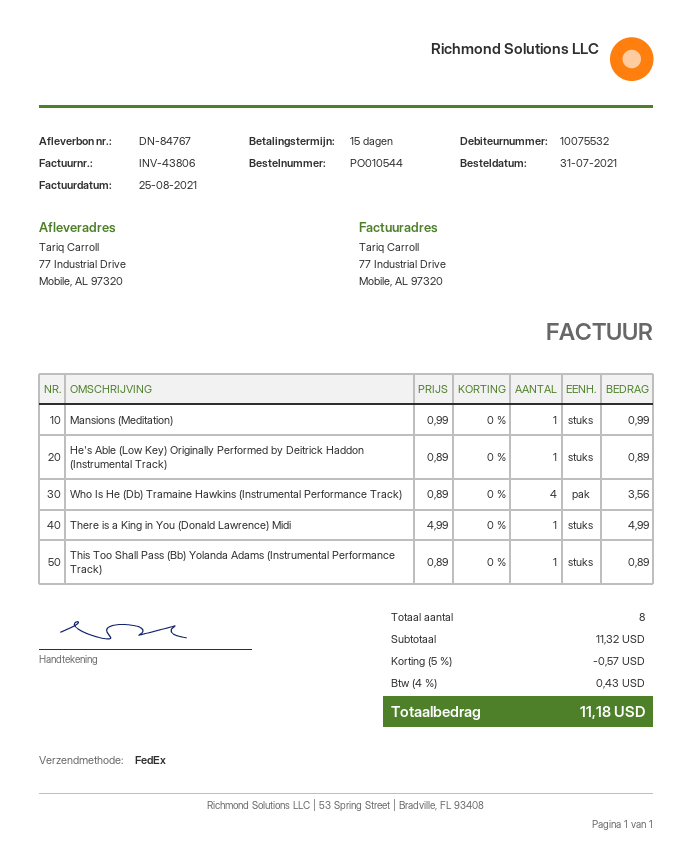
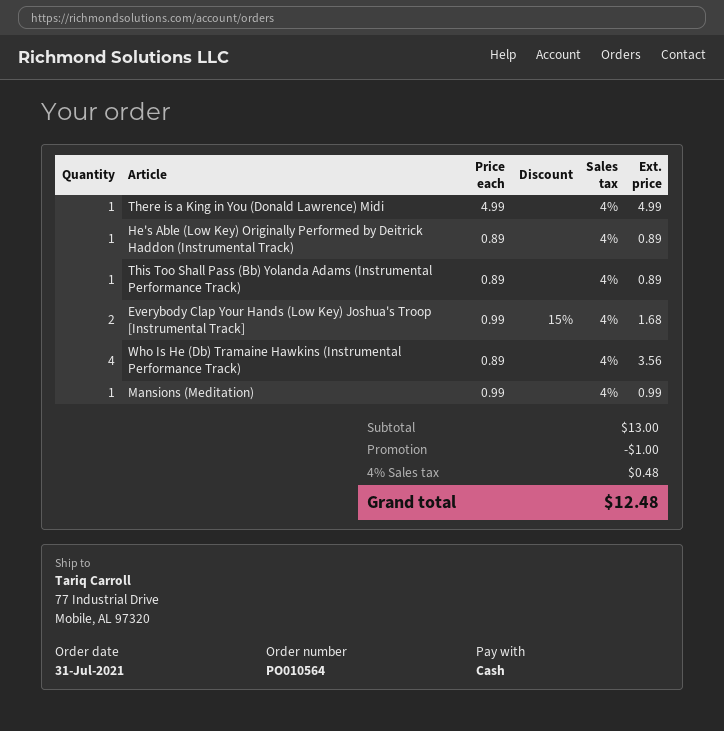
order number: PO010544 -> PO010564
Everybody Clap Your Hands (Low Key) Joshua's Troop [Instrumental Track]: none -> 2 x 0.99 - 15% = 1.68
subtotal: 11.32 -> 13.00
discount: 0.57 -> 1.00
tax: 4% = 0.43 -> 4% = 0.48
total: 11.18 -> 12.48

